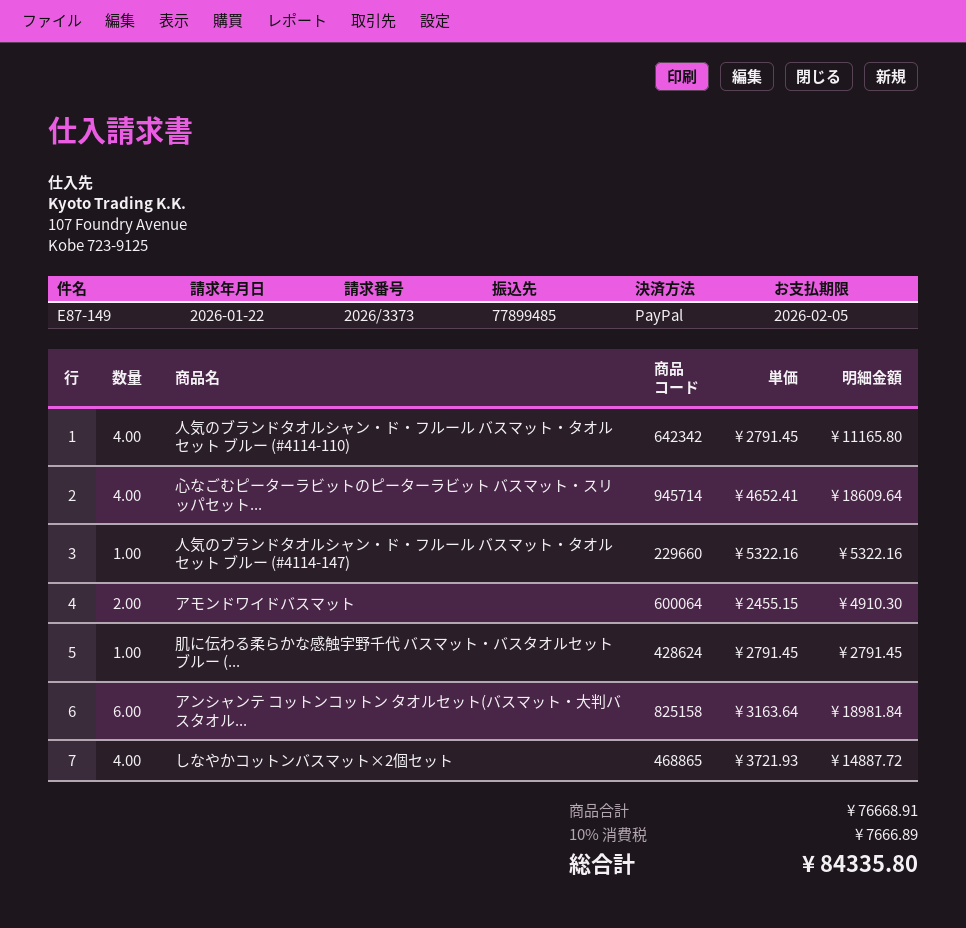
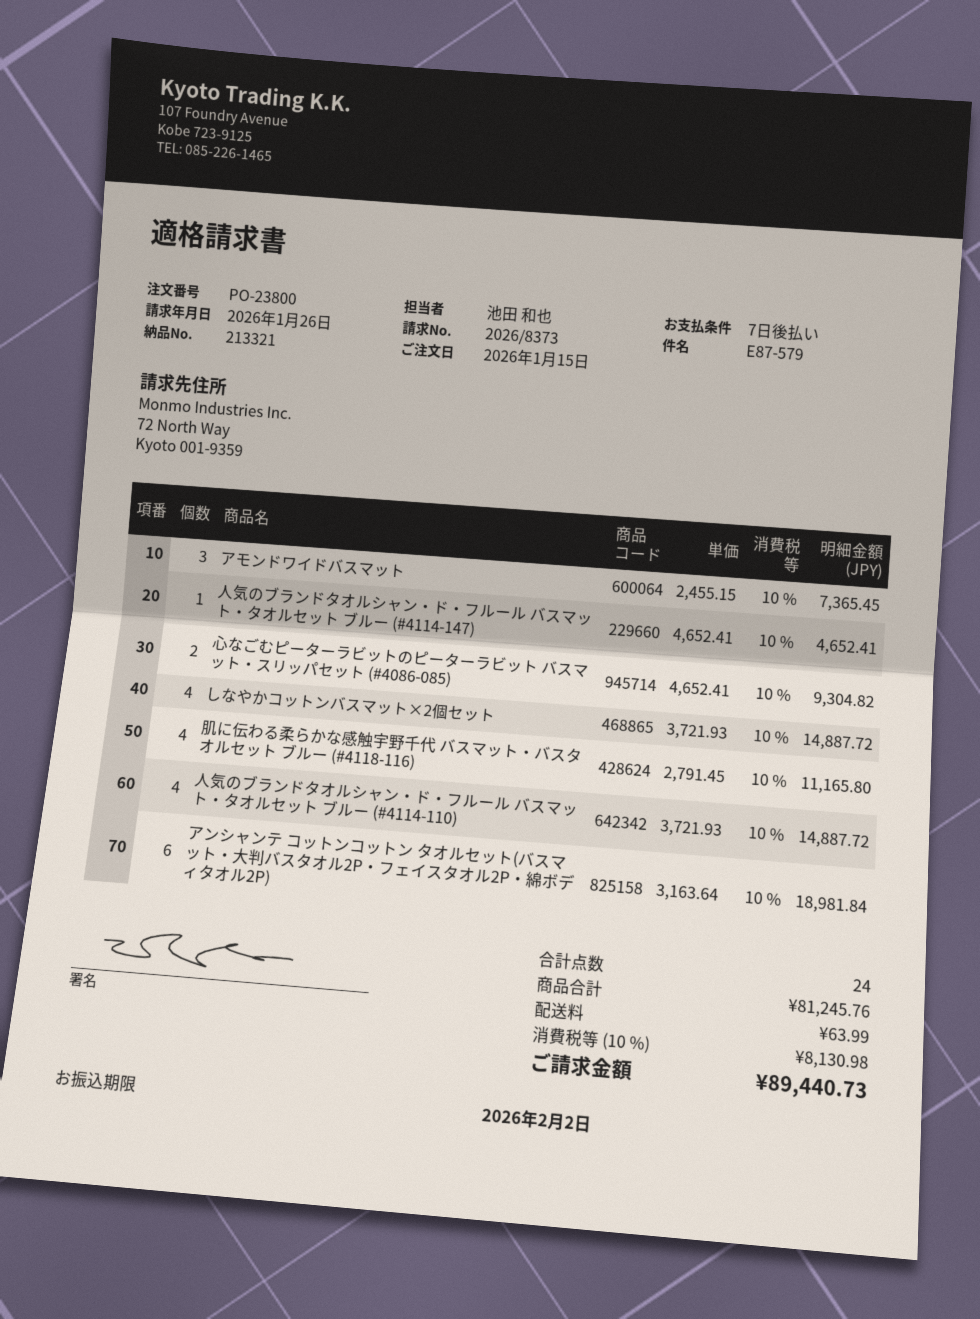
invoice number: 2026/3373 -> 2026/8373
invoice date: 2026-01-22 -> 2026-01-26
due date: 2026-02-05 -> 2026-02-02
reference: E87-149 -> E87-579
人気のブランドタオルシャン・ド・フルール バスマット・タオルセット ブルー (#4114-110): 4 x 2791.45 = 11165.80 -> 4 x 3721.93 = 14887.72
心なごむピーターラビットのピーターラビット バスマット・スリッパセット...: 4 x 4652.41 = 18609.64 -> 2 x 4652.41 = 9304.82
人気のブランドタオルシャン・ド・フルール バスマット・タオルセット ブルー (#4114-147): 1 x 5322.16 = 5322.16 -> 1 x 4652.41 = 4652.41
アモンドワイドバスマット: 2 x 2455.15 = 4910.30 -> 3 x 2455.15 = 7365.45
肌に伝わる柔らかな感触宇野千代 バスマット・バスタオルセット ブルー (...: 1 x 2791.45 = 2791.45 -> 4 x 2791.45 = 11165.80
subtotal: 76668.91 -> 81245.76
shipping: none -> 63.99
tax: 10% = 7666.89 -> 10% = 8130.98
total: 84335.80 -> 89440.73

